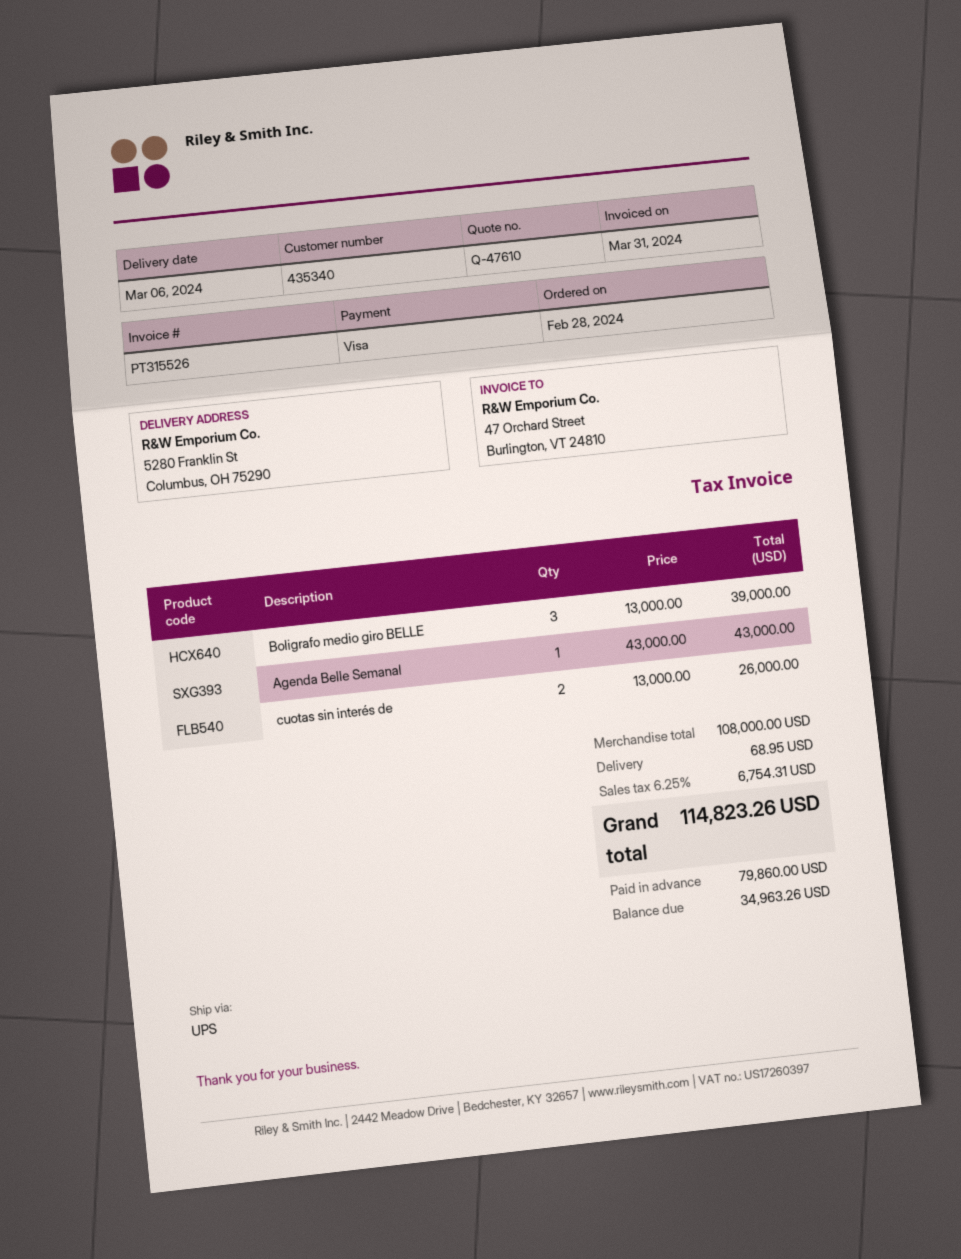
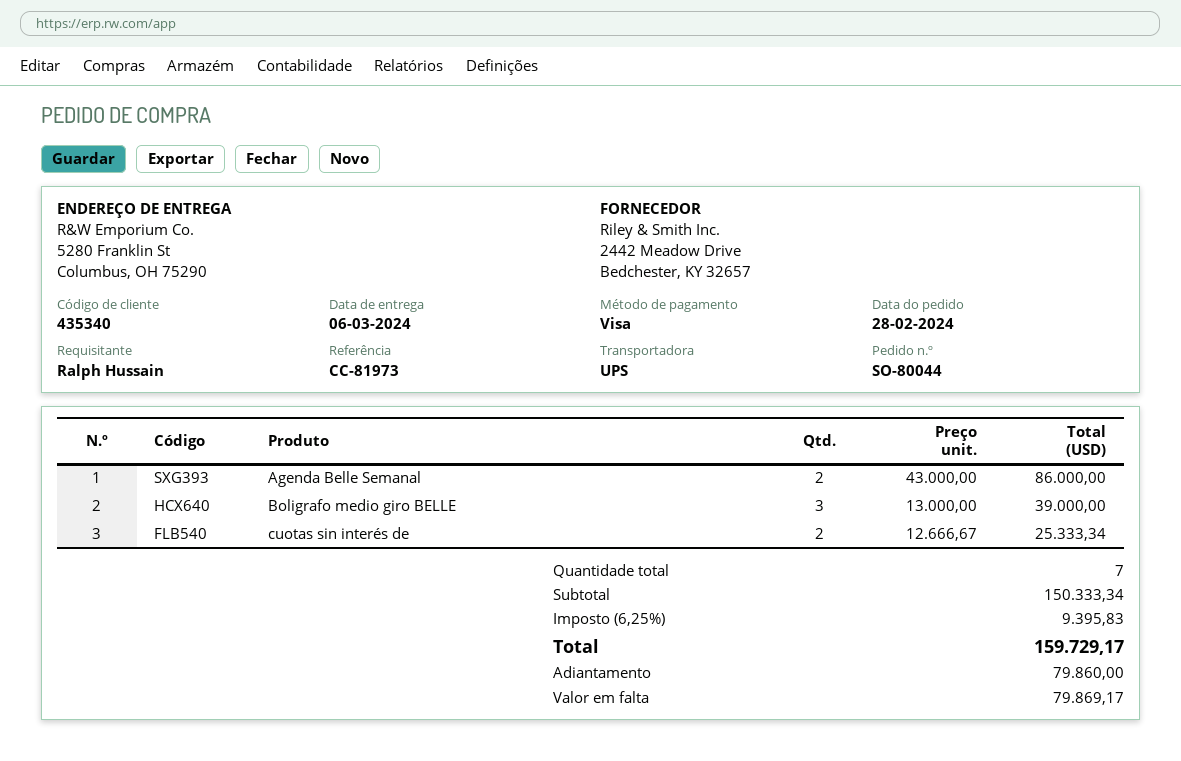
Agenda Belle Semanal: 1 x 43000.00 = 43000.00 -> 2 x 43000.00 = 86000.00
cuotas sin interés de: 2 x 13000.00 = 26000.00 -> 2 x 12666.67 = 25333.34
subtotal: 108000.00 -> 150333.34
shipping: 68.95 -> none
tax: 6.25% = 6754.31 -> 6.25% = 9395.83
total: 114823.26 -> 159729.17
balance: 34963.26 -> 79869.17

